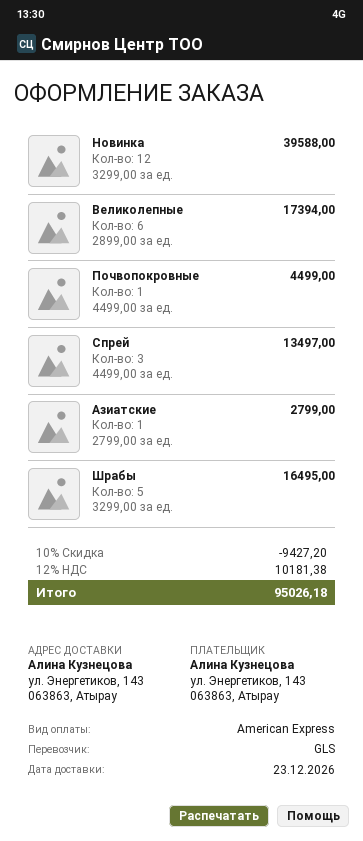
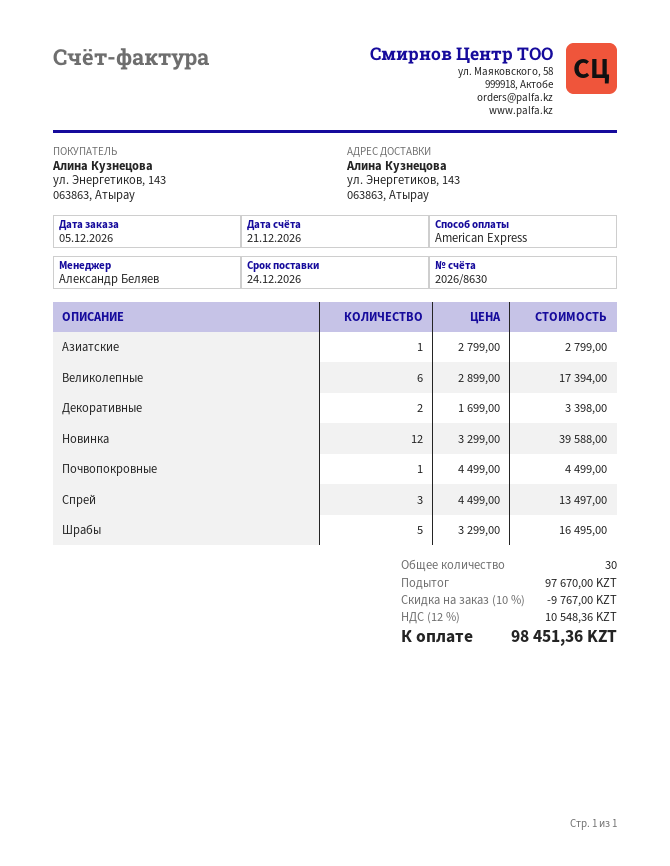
delivery date: 2026-12-23 -> 2026-12-24
Декоративные: none -> 2 x 1699.00 = 3398.00
discount: 10% = 9427.20 -> 10% = 9767.00
tax: 12% = 10181.38 -> 12% = 10548.36
total: 95026.18 -> 98451.36

